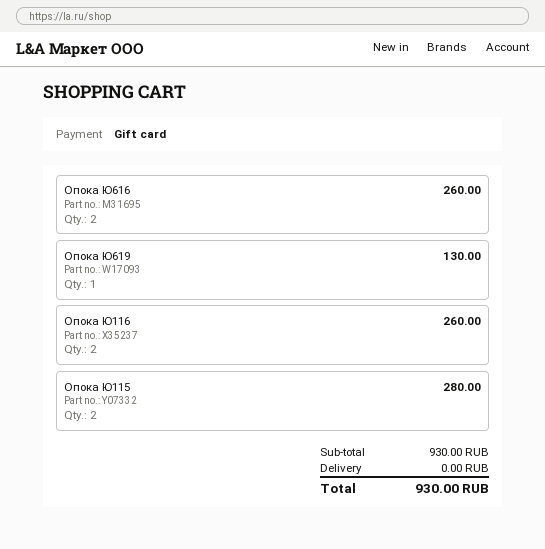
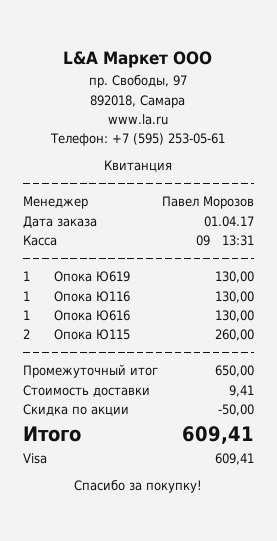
payment method: gift card -> Visa
Опока Ю616: 2 for 260.00 -> 1 for 130.00
Опока Ю116: 2 for 260.00 -> 1 for 130.00
Опока Ю115: 2 for 280.00 -> 2 for 260.00
subtotal: 930.00 -> 650.00
discount: none -> 50.00
shipping: 0.00 -> 9.41
total: 930.00 -> 609.41

